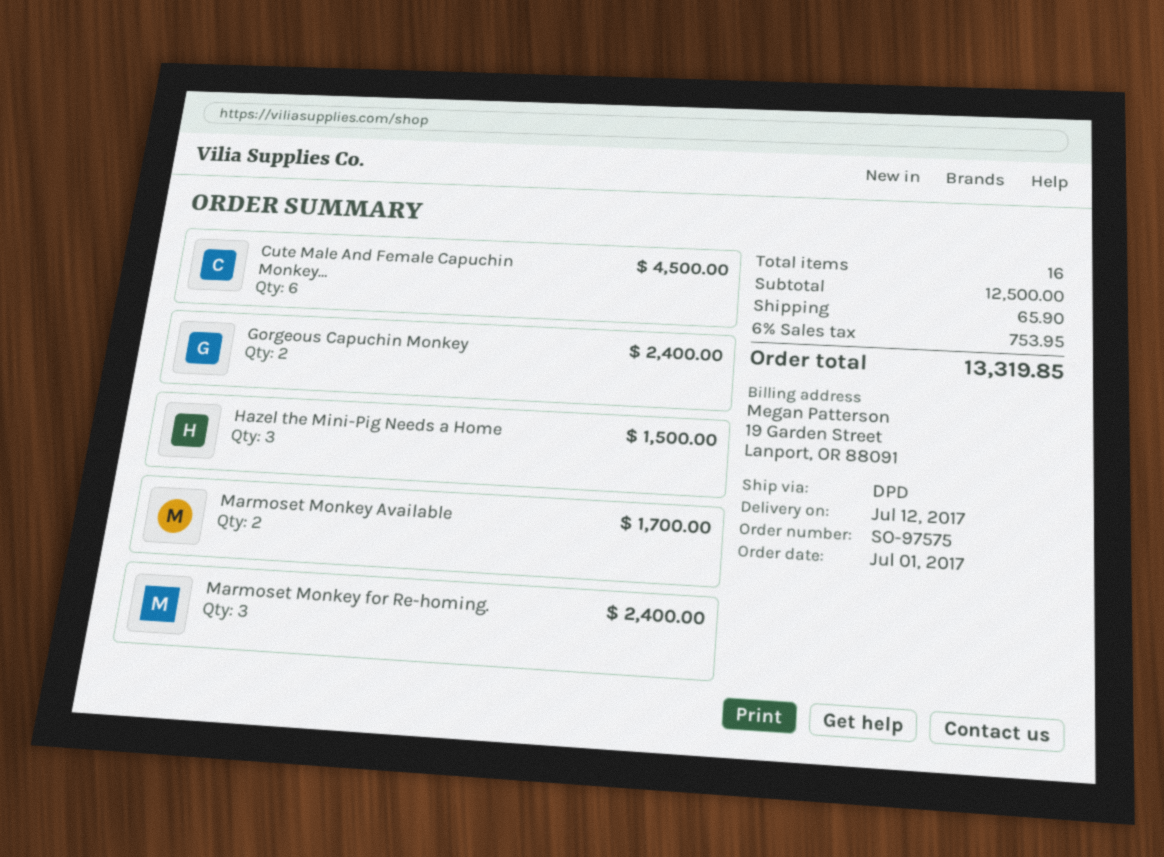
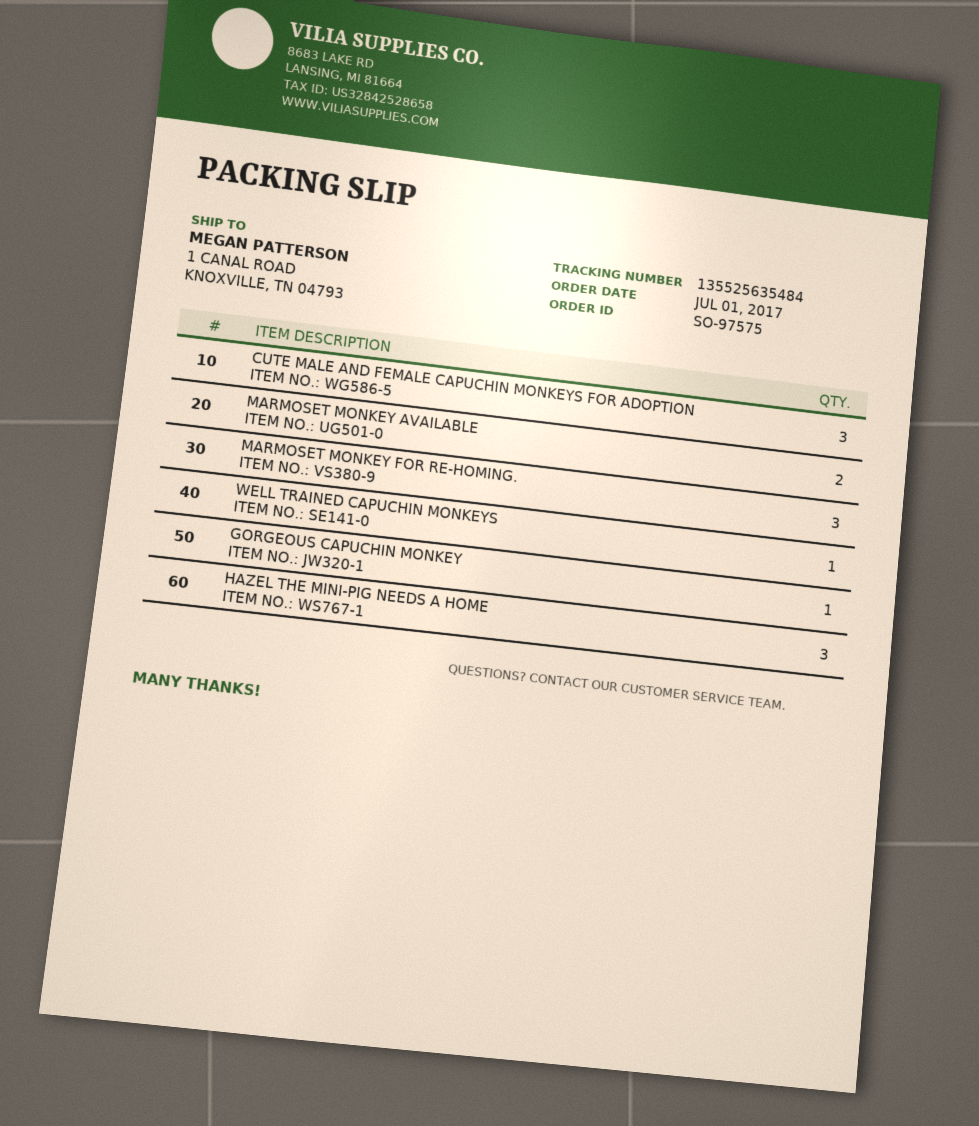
Cute Male And Female Capuchin Monkey...: 6 -> 3
Gorgeous Capuchin Monkey: 2 -> 1
WELL TRAINED CAPUCHIN MONKEYS: none -> 1

